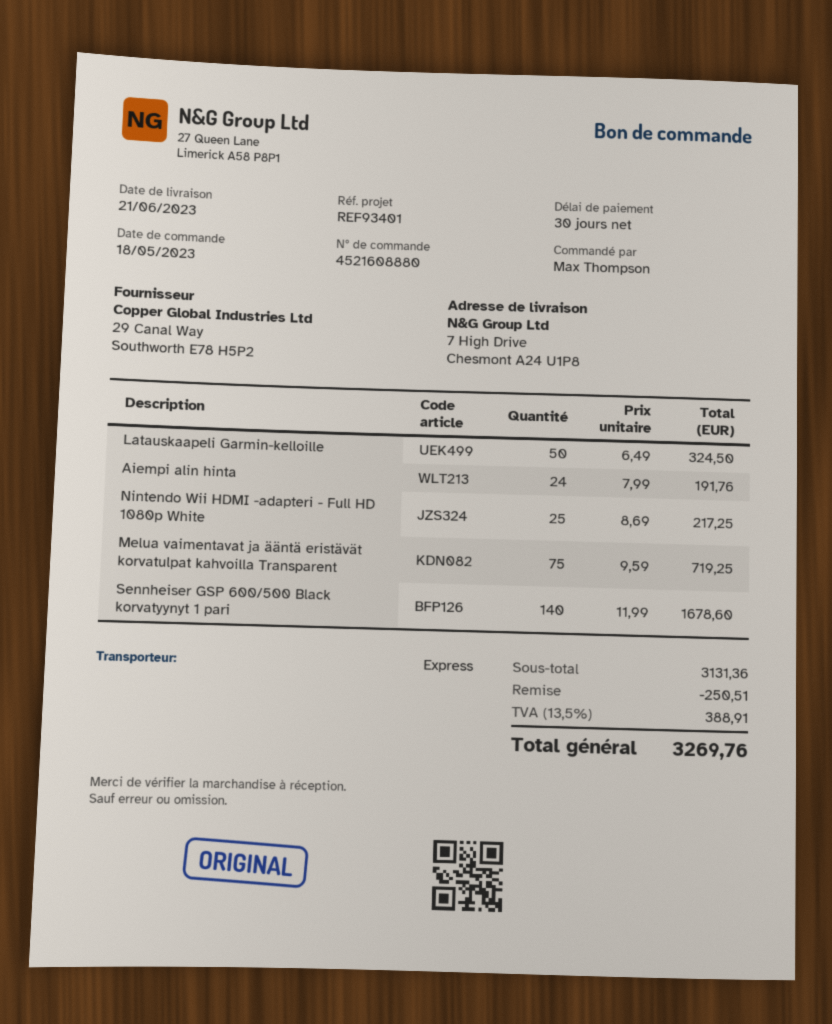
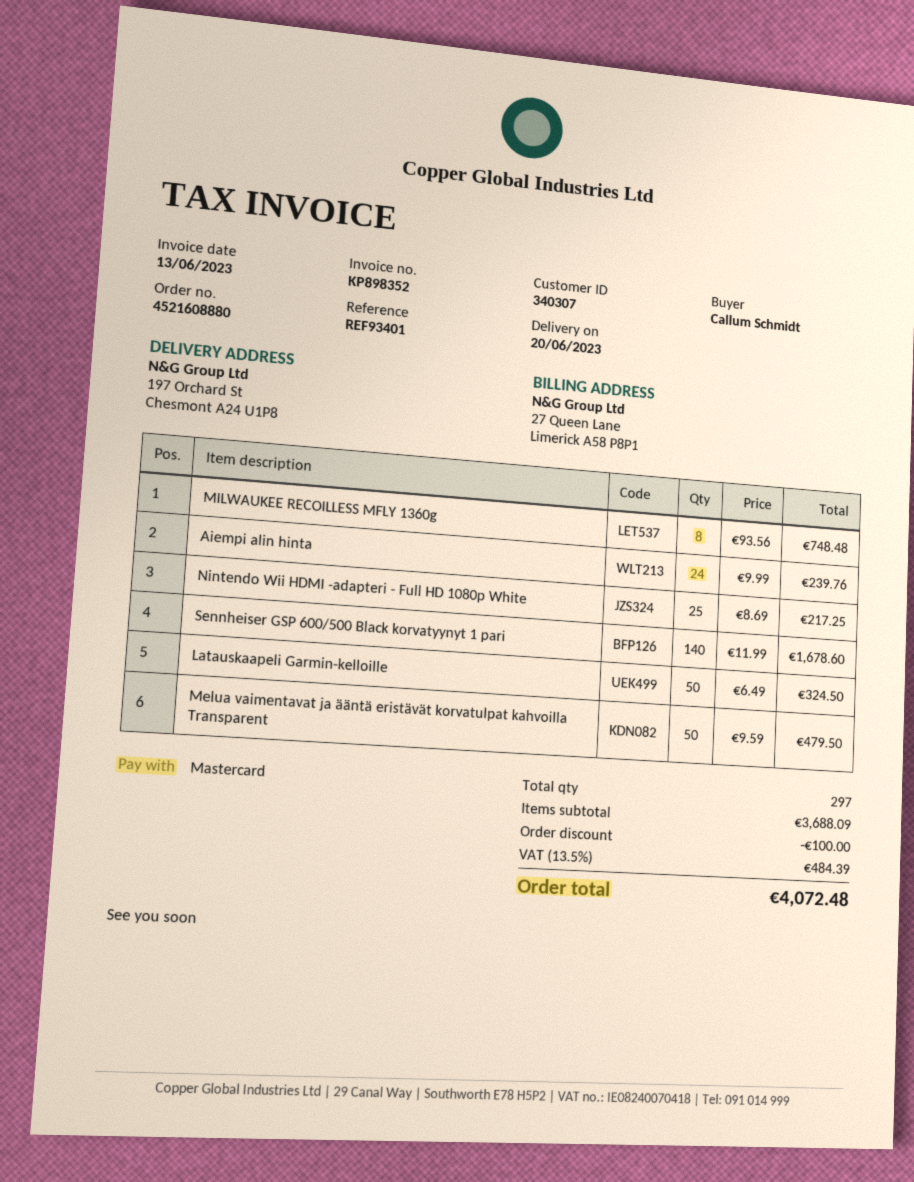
delivery date: 2023-06-21 -> 2023-06-20
ordered by: Max Thompson -> Callum Schmidt
ship to: 7 High Drive, Chesmont A24 U1P8 -> 197 Orchard St, Chesmont A24 U1P8
Aiempi alin hinta: 24 x 7.99 = 191.76 -> 24 x 9.99 = 239.76
Melua vaimentavat ja ääntä eristävät korvatulpat kahvoilla Transparent: 75 x 9.59 = 719.25 -> 50 x 9.59 = 479.50
MILWAUKEE RECOILLESS MFLY 1360g: none -> 8 x 93.56 = 748.48
subtotal: 3131.36 -> 3688.09
discount: 250.51 -> 100.00
tax: 13.5% = 388.91 -> 13.5% = 484.39
total: 3269.76 -> 4072.48

